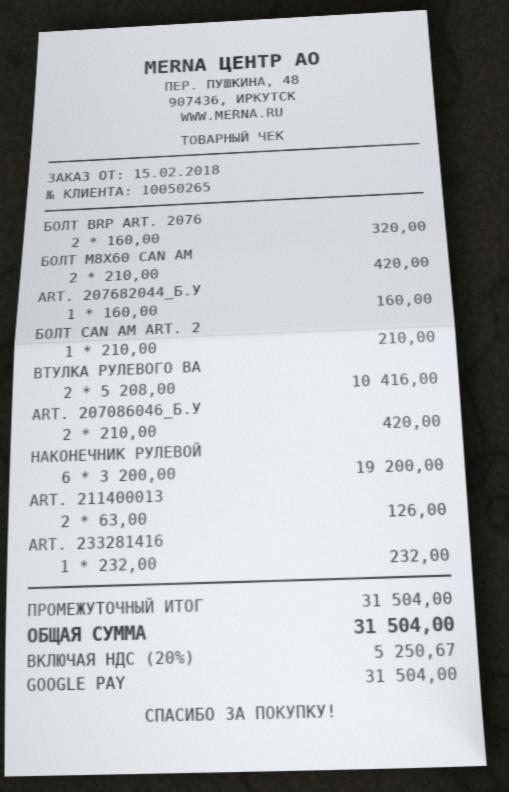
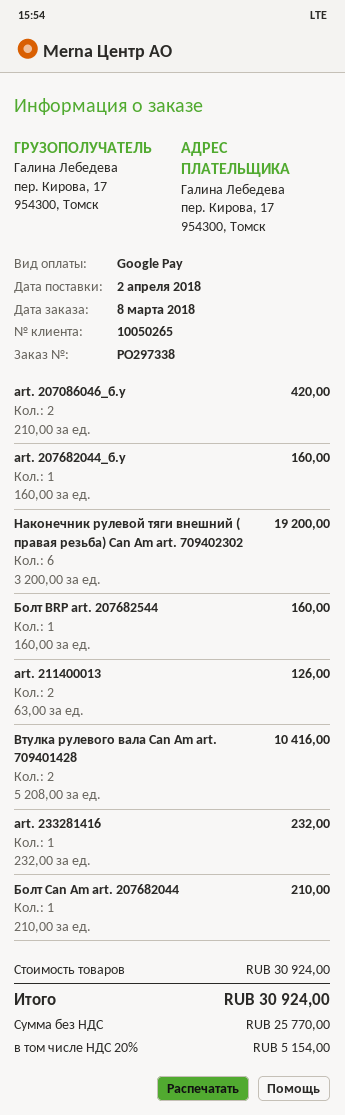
order date: 2018-02-15 -> 2018-03-08
БОЛТ BRP ART. 2076: 2 x 160.00 = 320.00 -> 1 x 160.00 = 160.00
БОЛТ М8Х60 CAN AM: 2 x 210.00 = 420.00 -> none
subtotal: 31504.00 -> 30924.00
tax: 20% = 5250.67 -> 20% = 5154.00
total: 31504.00 -> 30924.00

